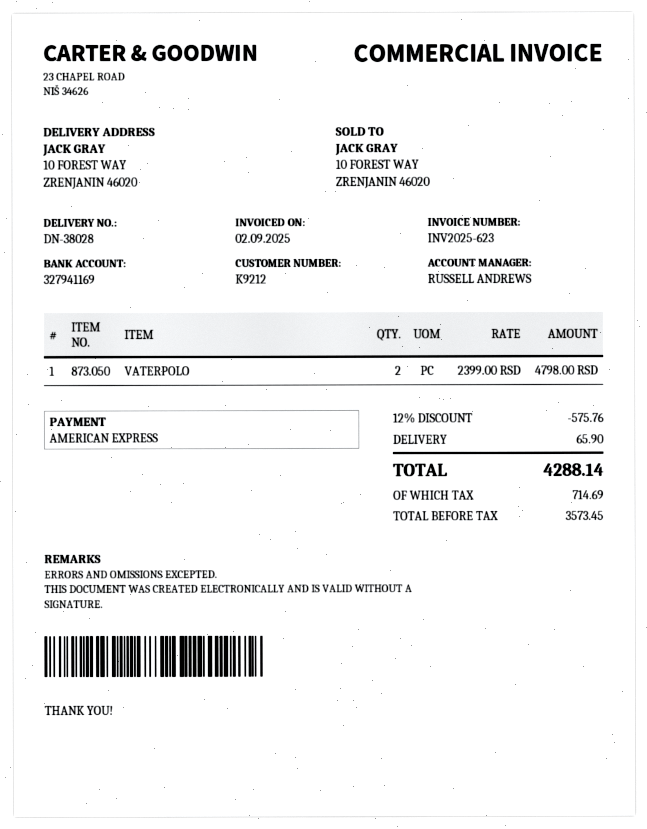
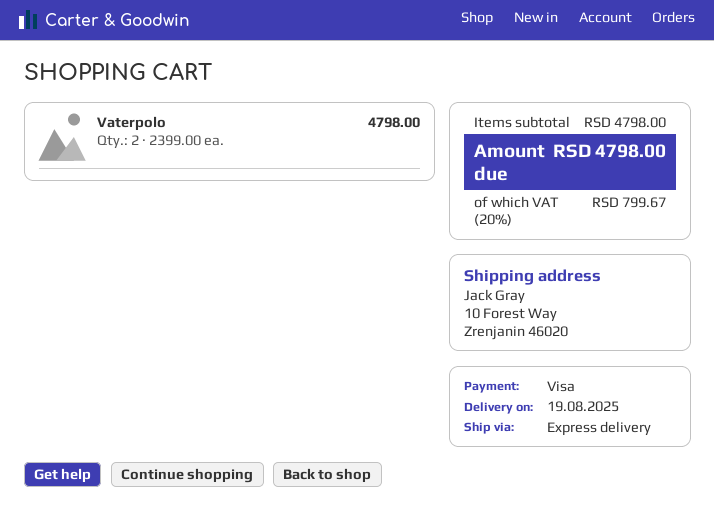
payment method: American Express -> Visa
discount: 12% = 575.76 -> none
shipping: 65.90 -> none
tax: 714.69 -> 799.67
total: 4288.14 -> 4798.00

